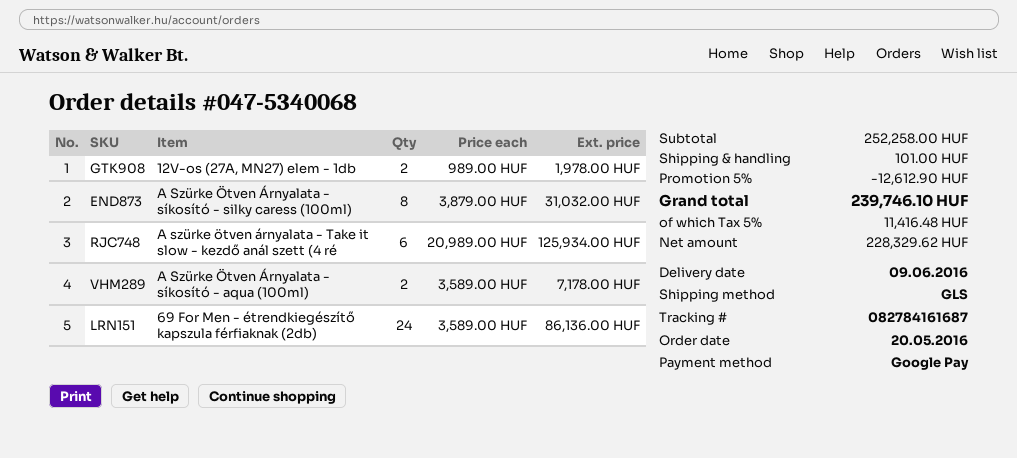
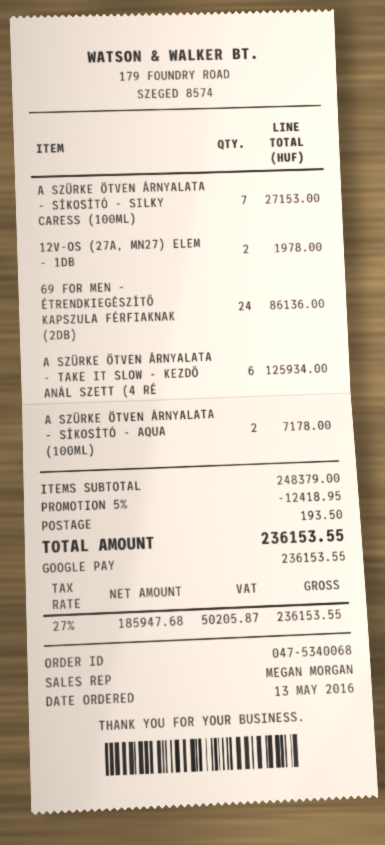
order date: 2016-05-20 -> 2016-05-13
A Szürke Ötven Árnyalata - síkosító - silky caress (100ml): 8 for 31032.00 -> 7 for 27153.00
subtotal: 252258.00 -> 248379.00
discount: 5% = 12612.90 -> 5% = 12418.95
shipping: 101.00 -> 193.50
net: 228329.62 -> 185947.68
tax: 5% = 11416.48 -> 27% = 50205.87
total: 239746.10 -> 236153.55

